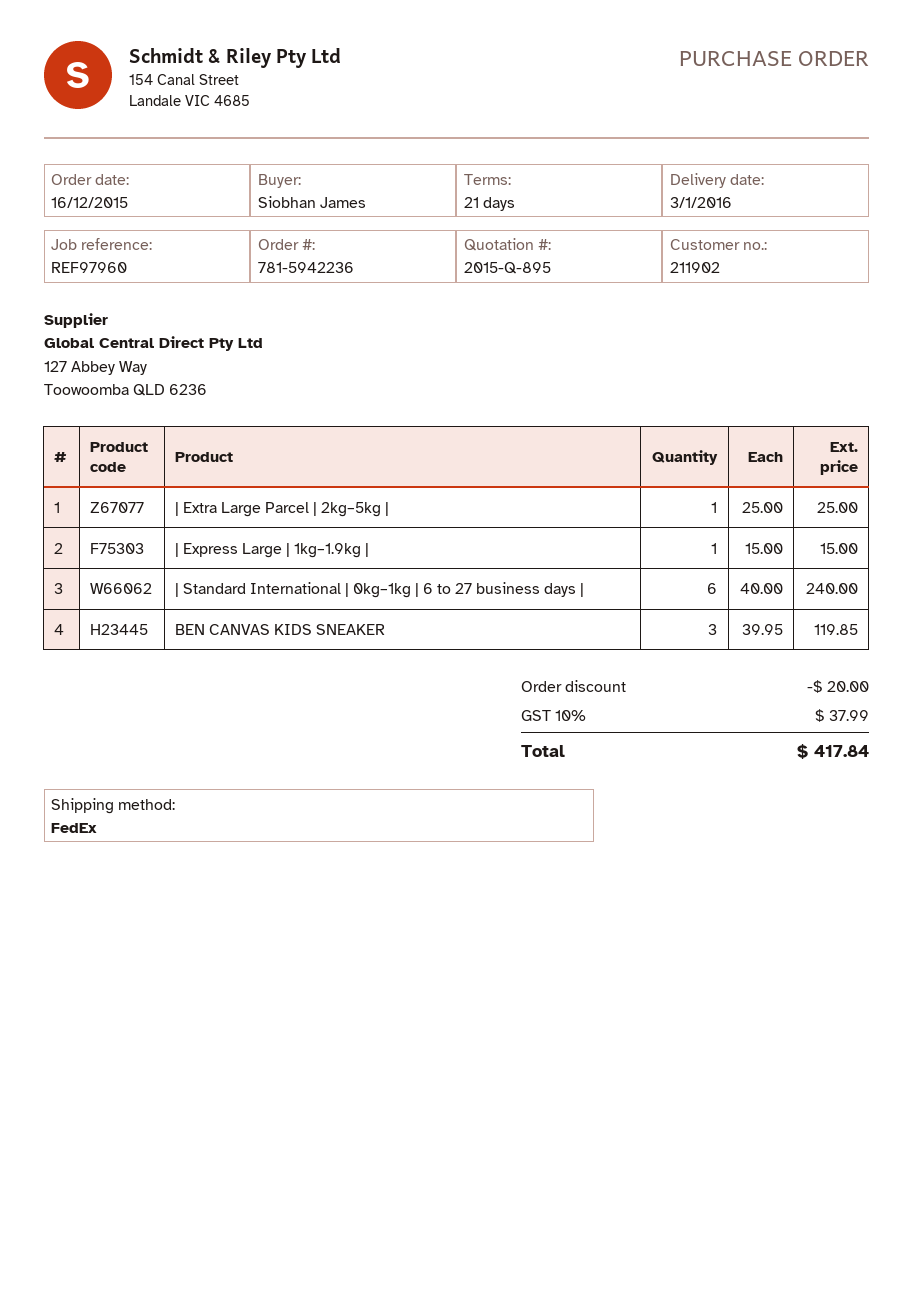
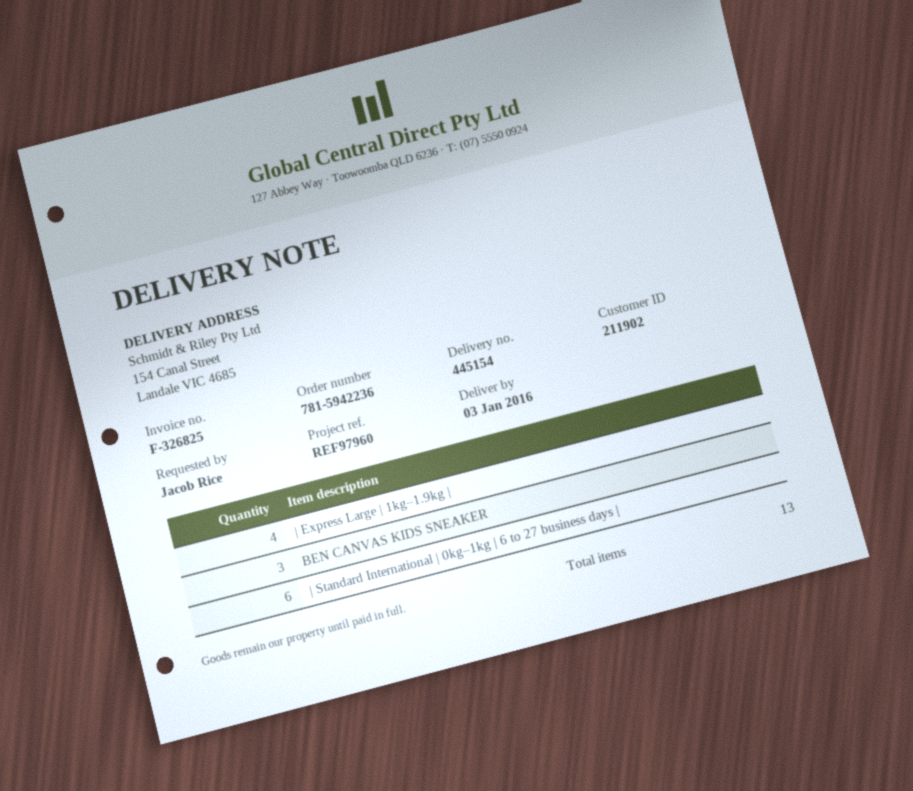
ordered by: Siobhan James -> Jacob Rice
| Extra Large Parcel | 2kg–5kg |: 1 -> none
| Express Large | 1kg–1.9kg |: 1 -> 4

